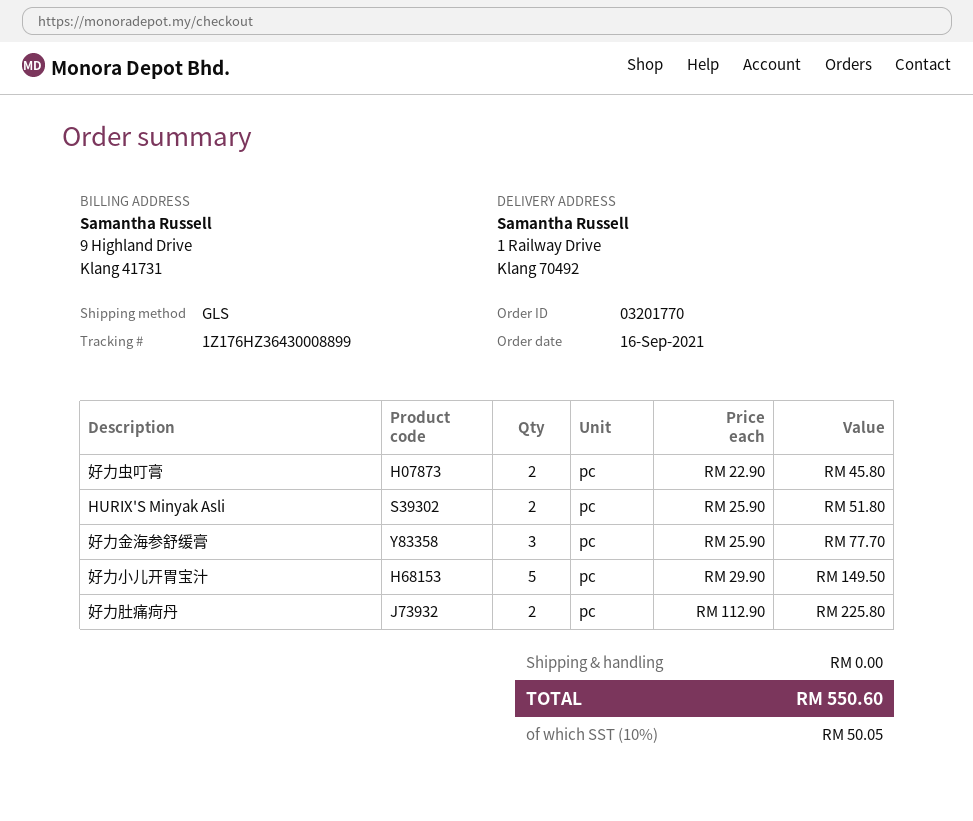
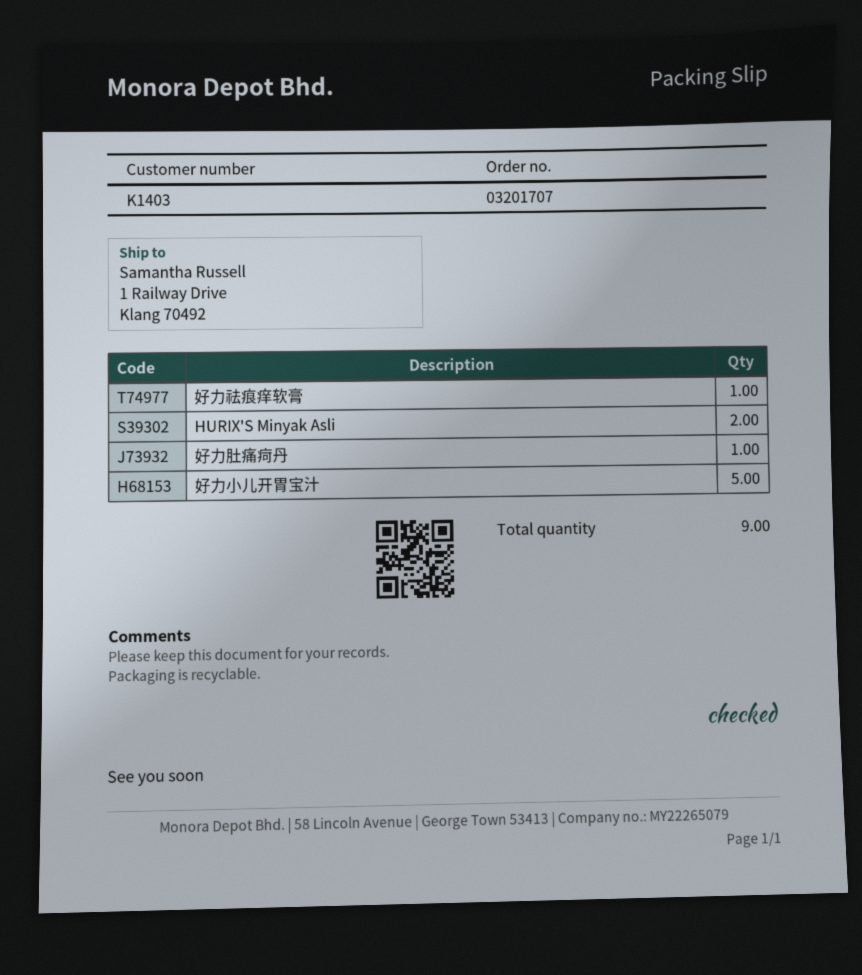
order number: 03201770 -> 03201707
好力虫叮膏: 2 -> none
好力金海参舒缓膏: 3 -> none
好力肚痛疴丹: 2 -> 1
好力祛痕痒软膏: none -> 1

